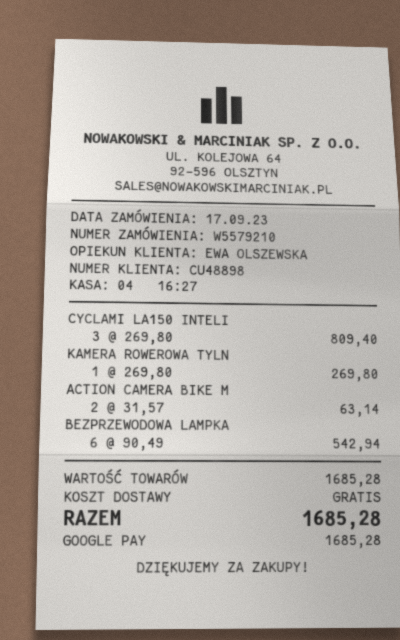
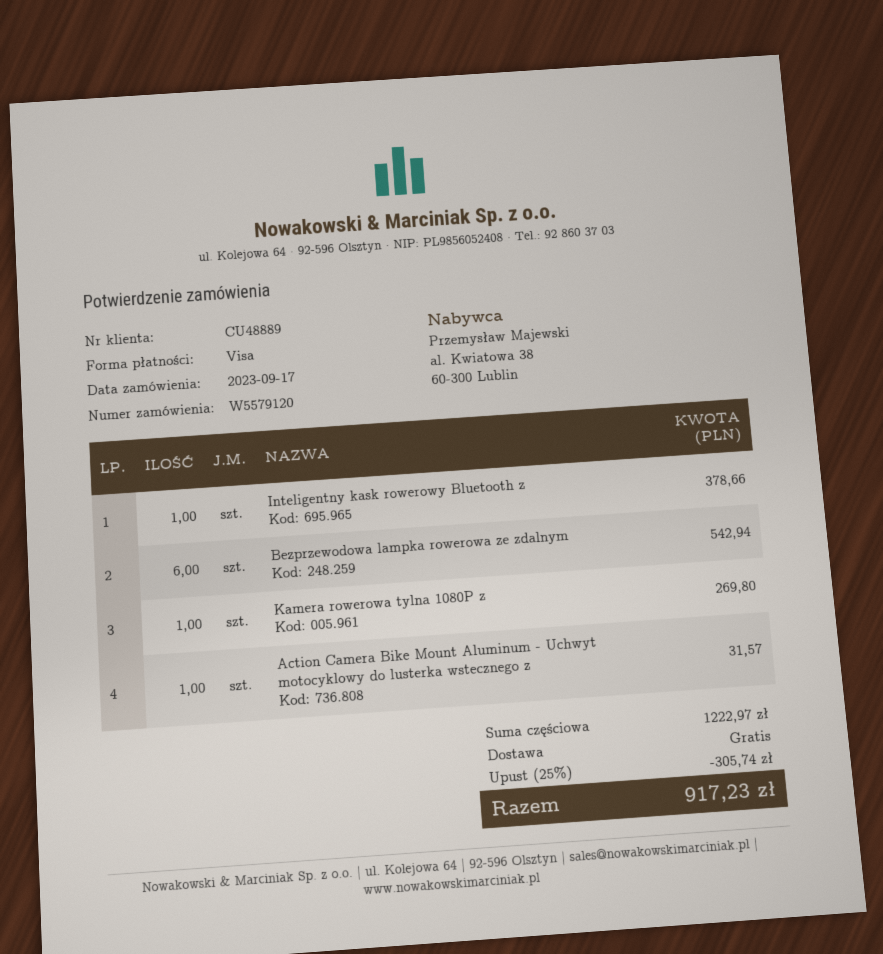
order number: W5579210 -> W5579120
customer number: CU48898 -> CU48889
payment method: Google Pay -> Visa
CYCLAMI LA150 INTELI: 3 for 809.40 -> none
ACTION CAMERA BIKE M: 2 for 63.14 -> 1 for 31.57
Inteligentny kask rowerowy Bluetooth z: none -> 1 for 378.66
subtotal: 1685.28 -> 1222.97
discount: none -> 25% = 305.74
total: 1685.28 -> 917.23

